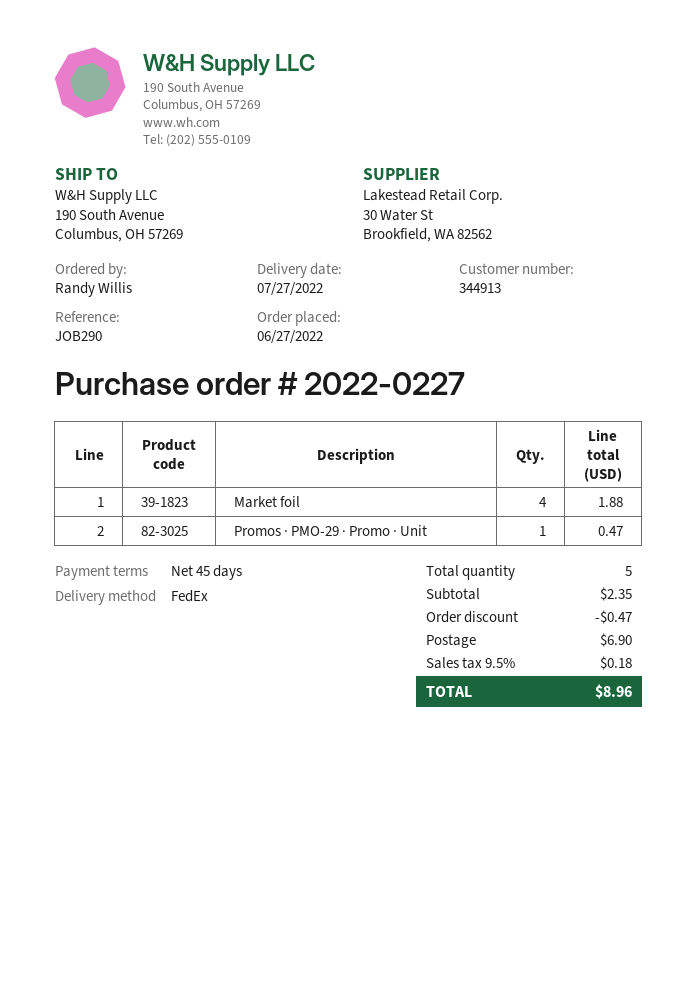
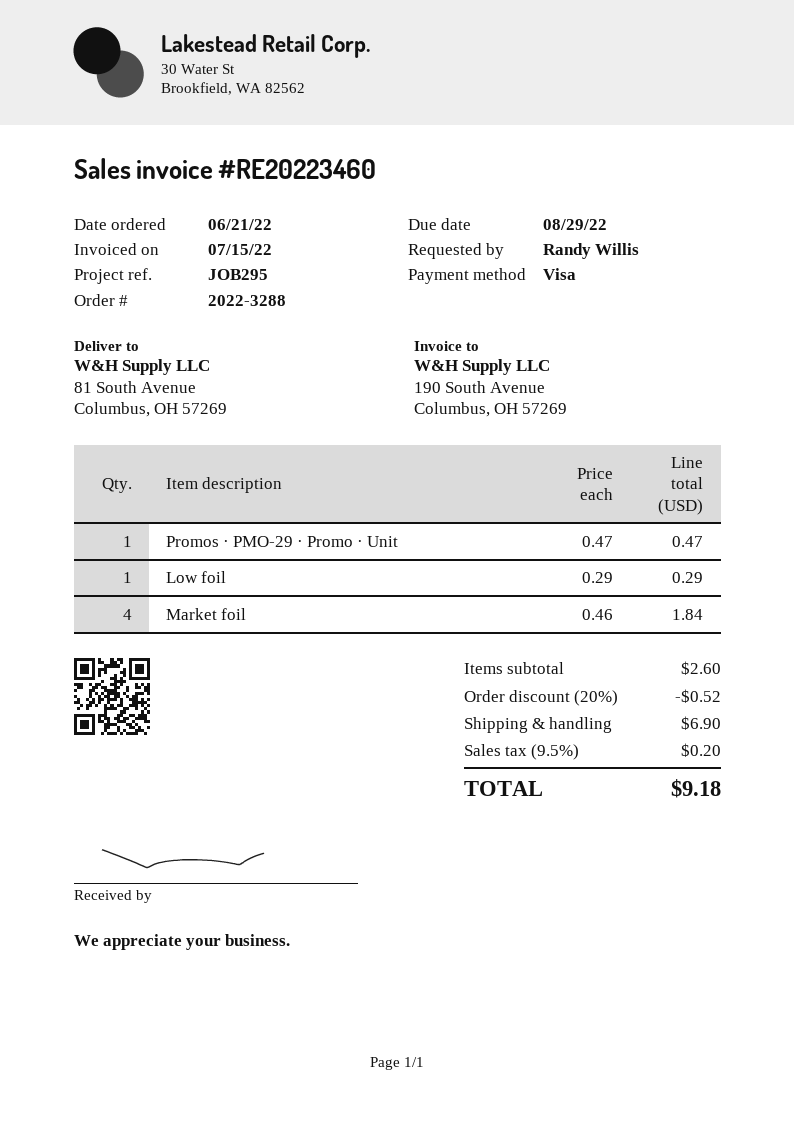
order number: 2022-0227 -> 2022-3288
order date: 2022-06-27 -> 2022-06-21
reference: JOB290 -> JOB295
ship to: 190 South Avenue, Columbus, OH 57269 -> 81 South Avenue, Columbus, OH 57269
Market foil: 4 for 1.88 -> 4 for 1.84
Low foil: none -> 1 for 0.29
subtotal: 2.35 -> 2.60
discount: 0.47 -> 0.52
tax: 9.5% = 0.18 -> 9.5% = 0.20
total: 8.96 -> 9.18

